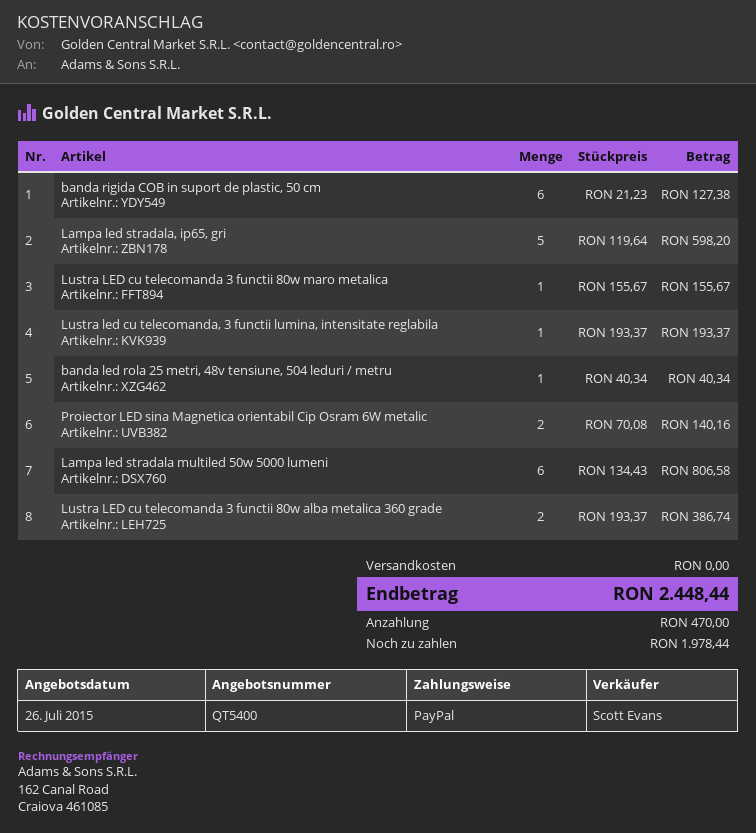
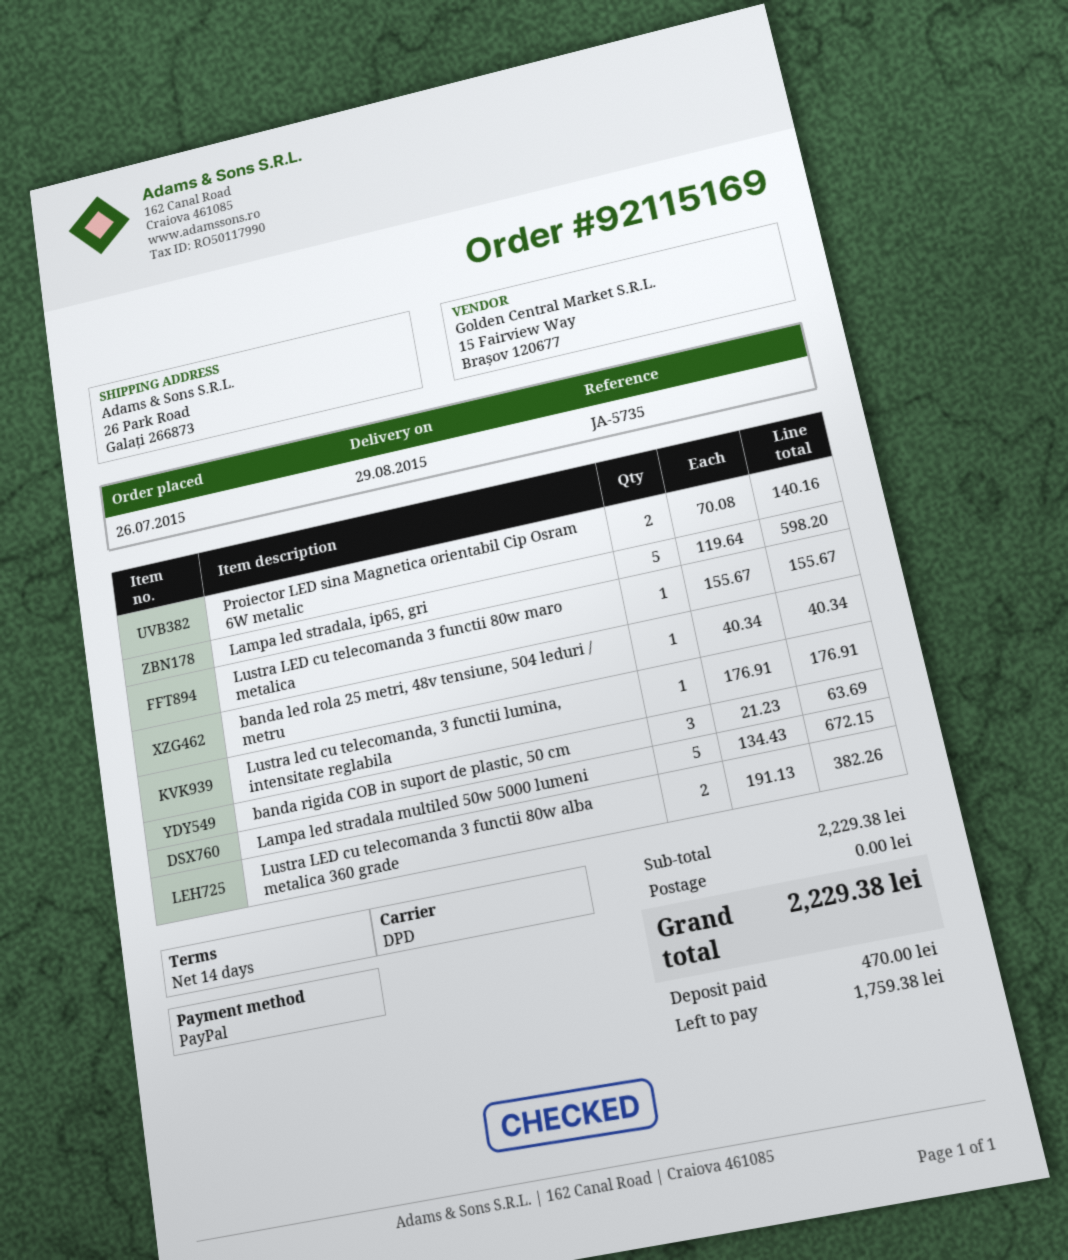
banda rigida COB in suport de plastic, 50 cm: 6 x 21.23 = 127.38 -> 3 x 21.23 = 63.69
Lustra led cu telecomanda, 3 functii lumina, intensitate reglabila: 1 x 193.37 = 193.37 -> 1 x 176.91 = 176.91
Lampa led stradala multiled 50w 5000 lumeni: 6 x 134.43 = 806.58 -> 5 x 134.43 = 672.15
Lustra LED cu telecomanda 3 functii 80w alba metalica 360 grade: 2 x 193.37 = 386.74 -> 2 x 191.13 = 382.26
total: 2448.44 -> 2229.38
balance: 1978.44 -> 1759.38

